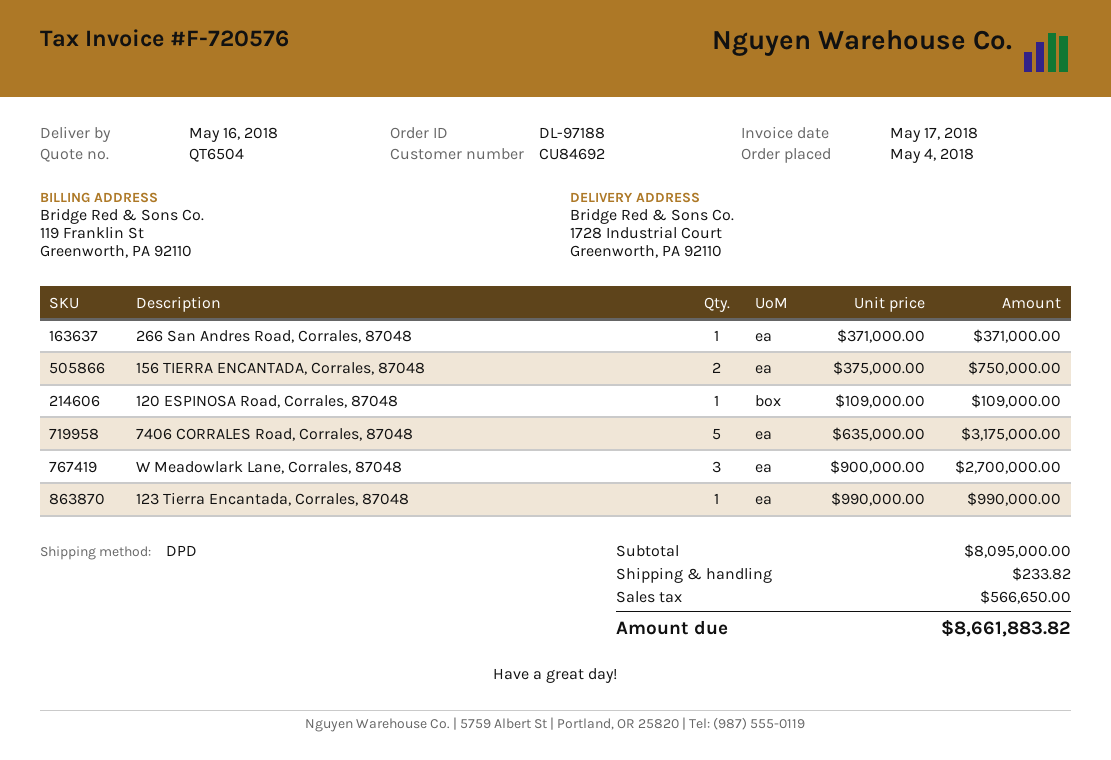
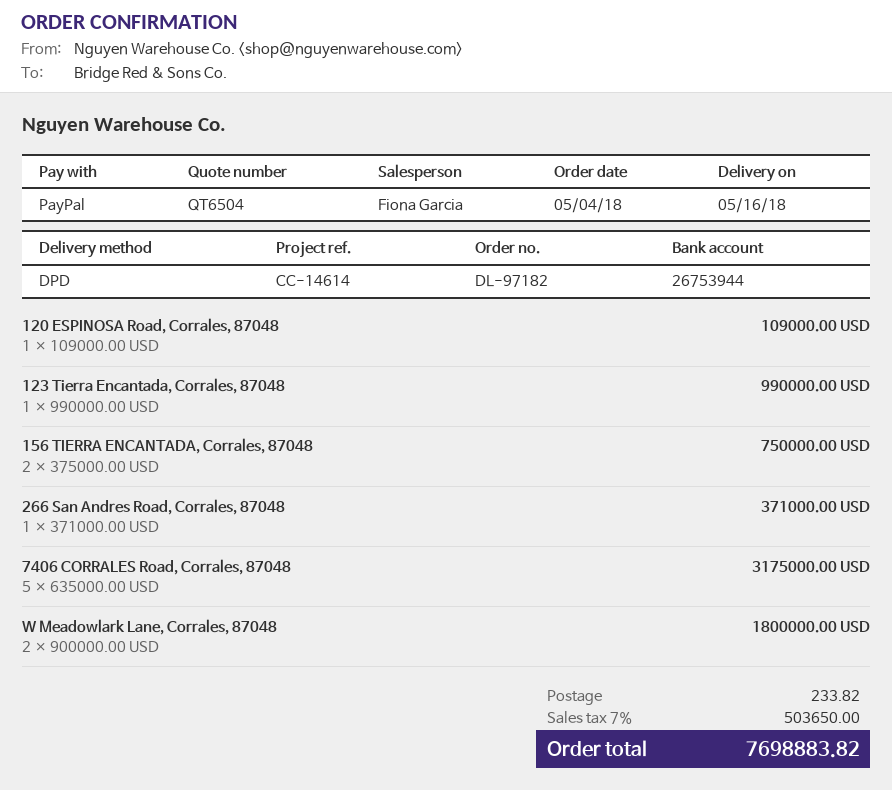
order number: DL-97188 -> DL-97182
W Meadowlark Lane, Corrales, 87048: 3 x 900000.00 = 2700000.00 -> 2 x 900000.00 = 1800000.00
tax: 566650.00 -> 503650.00
total: 8661883.82 -> 7698883.82

